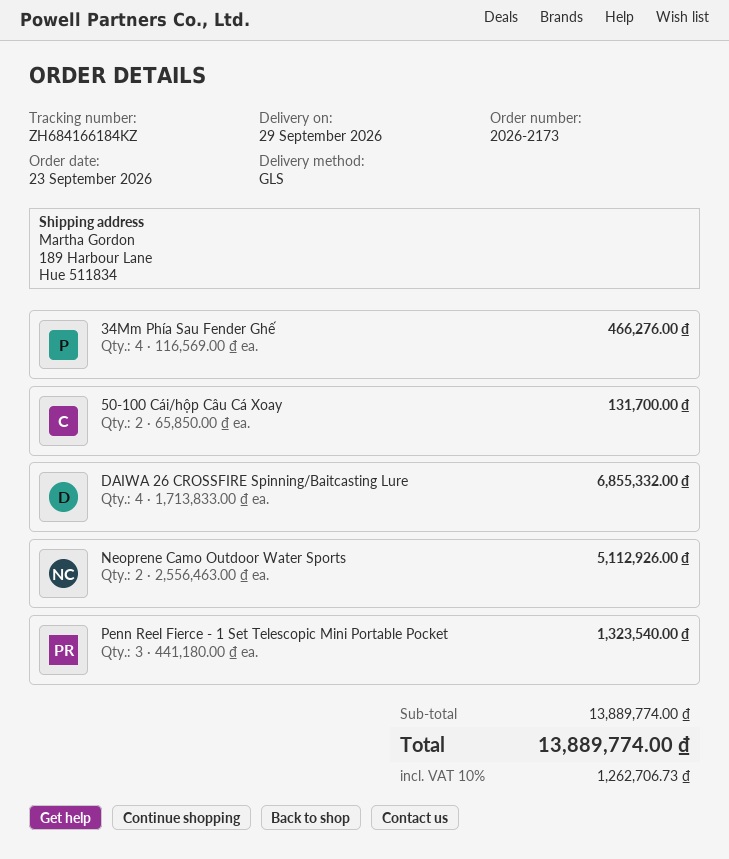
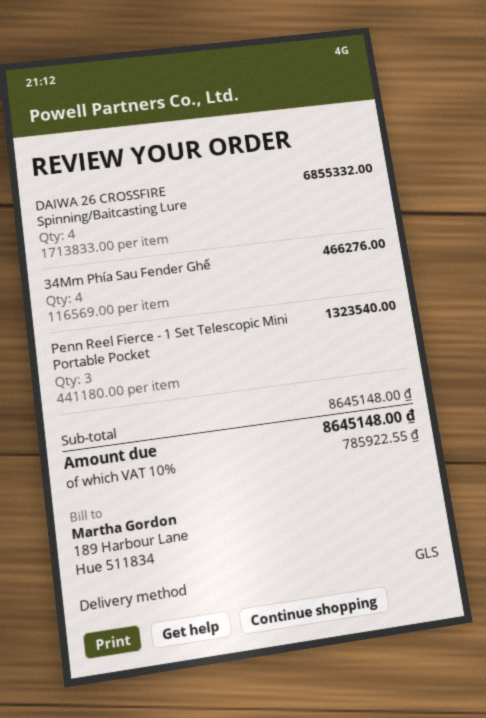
50-100 Cái/hộp Câu Cá Xoay: 2 x 65850.00 = 131700.00 -> none
Neoprene Camo Outdoor Water Sports: 2 x 2556463.00 = 5112926.00 -> none
subtotal: 13889774.00 -> 8645148.00
tax: 10% = 1262706.73 -> 10% = 785922.55
total: 13889774.00 -> 8645148.00

